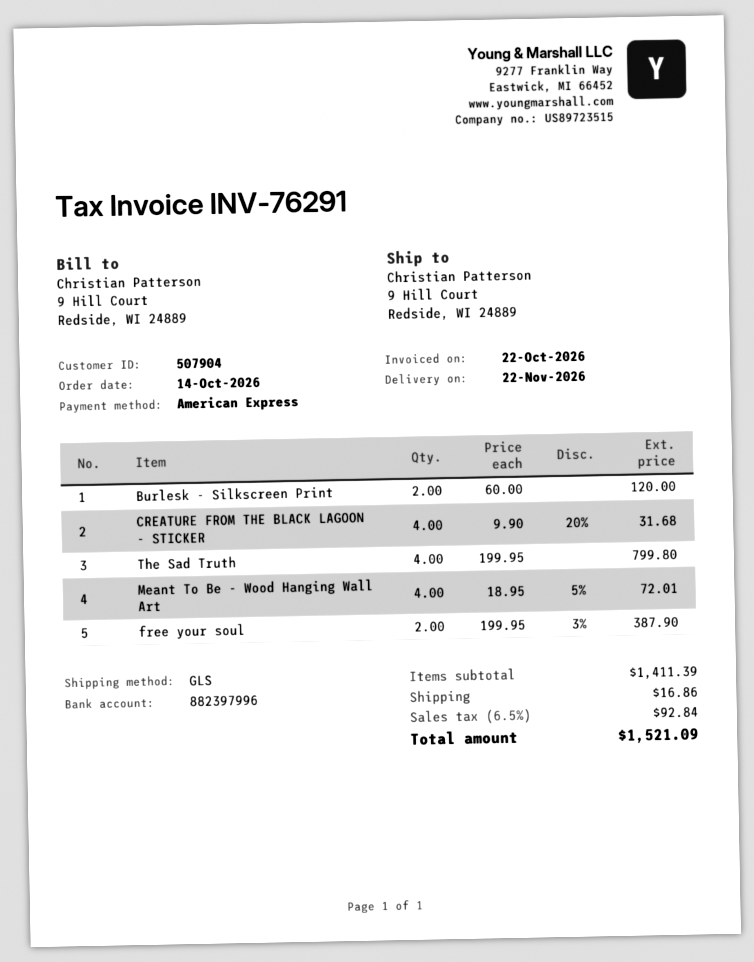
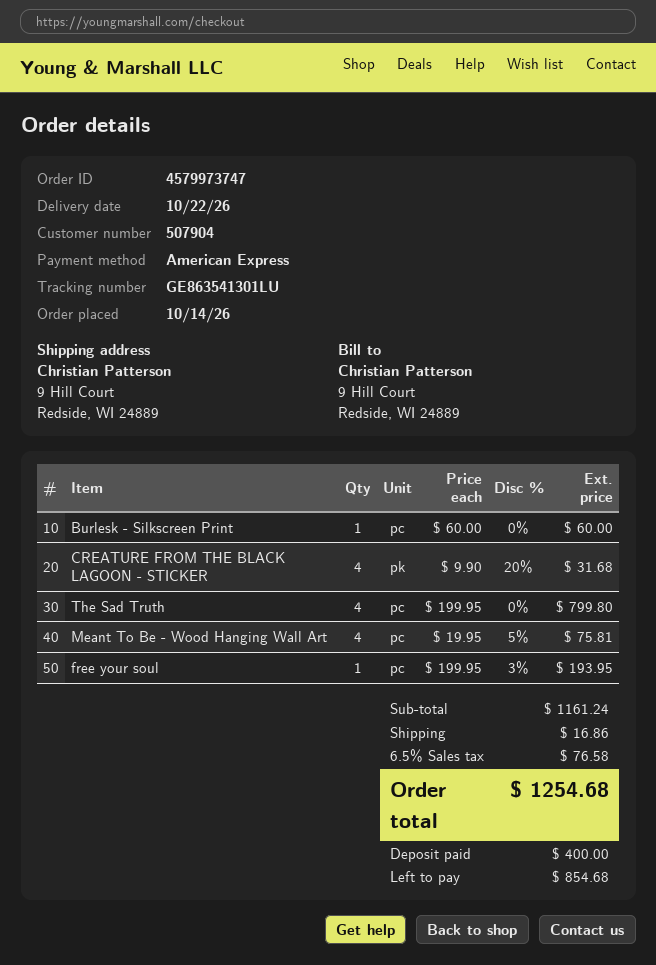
delivery date: 2026-11-22 -> 2026-10-22
Burlesk - Silkscreen Print: 2 x 60.00 = 120.00 -> 1 x 60.00 = 60.00
Meant To Be - Wood Hanging Wall Art: 4 x 18.95 - 5% = 72.01 -> 4 x 19.95 - 5% = 75.81
free your soul: 2 x 199.95 - 3% = 387.90 -> 1 x 199.95 - 3% = 193.95
subtotal: 1411.39 -> 1161.24
tax: 6.5% = 92.84 -> 6.5% = 76.58
total: 1521.09 -> 1254.68

